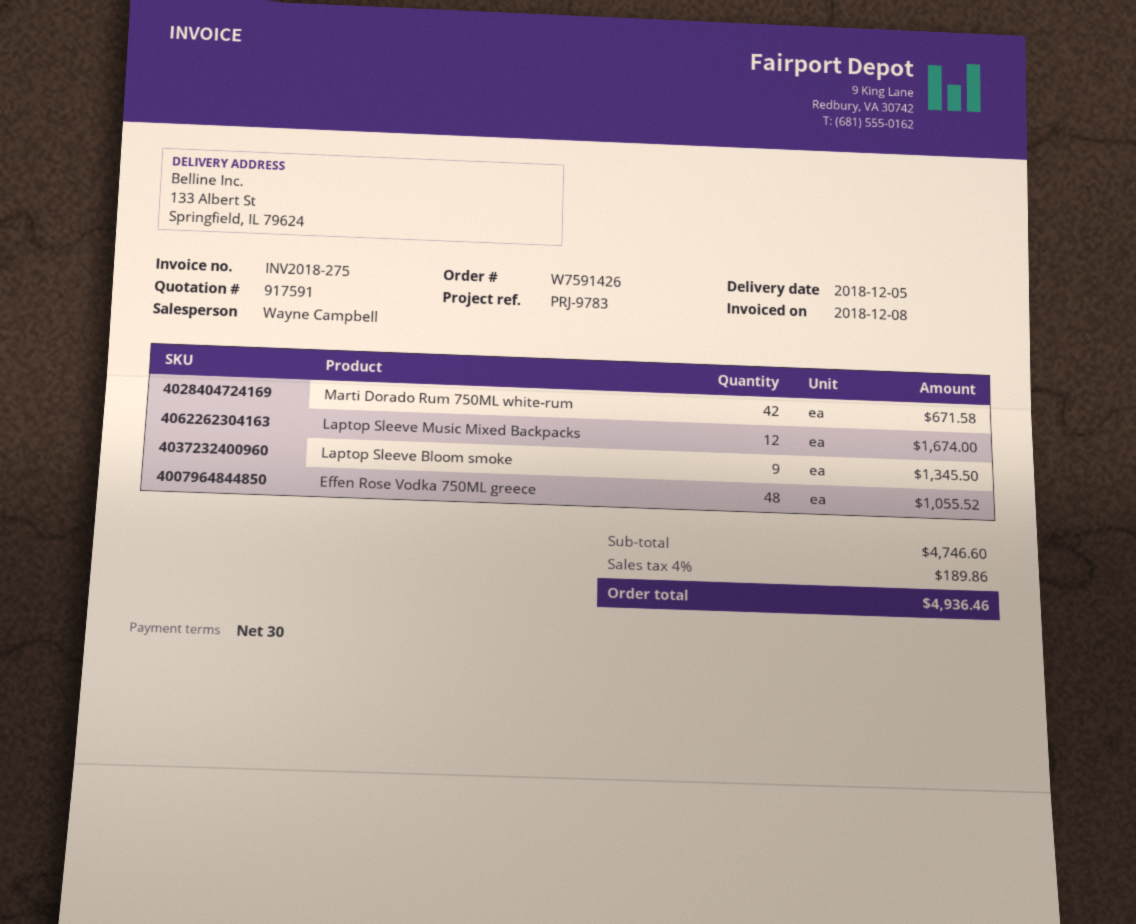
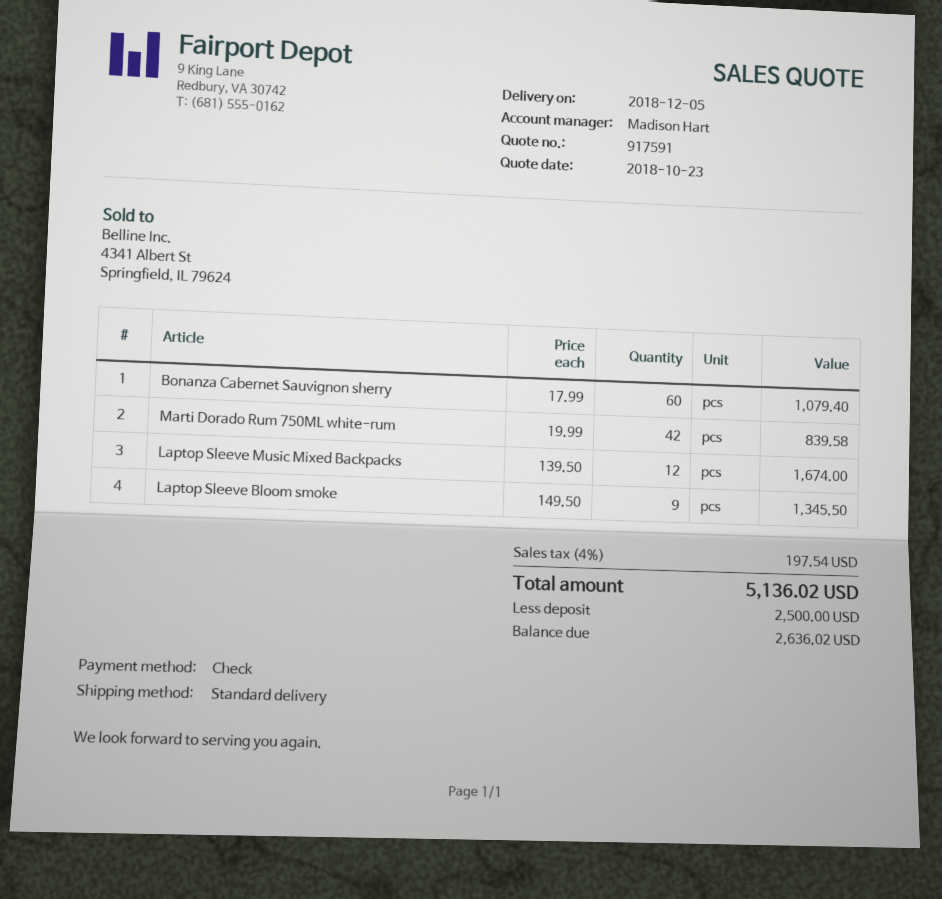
sales rep: Wayne Campbell -> Madison Hart
Marti Dorado Rum 750ML white-rum: 42 for 671.58 -> 42 for 839.58
Effen Rose Vodka 750ML greece: 48 for 1055.52 -> none
Bonanza Cabernet Sauvignon sherry: none -> 60 for 1079.40
tax: 4% = 189.86 -> 4% = 197.54
total: 4936.46 -> 5136.02

